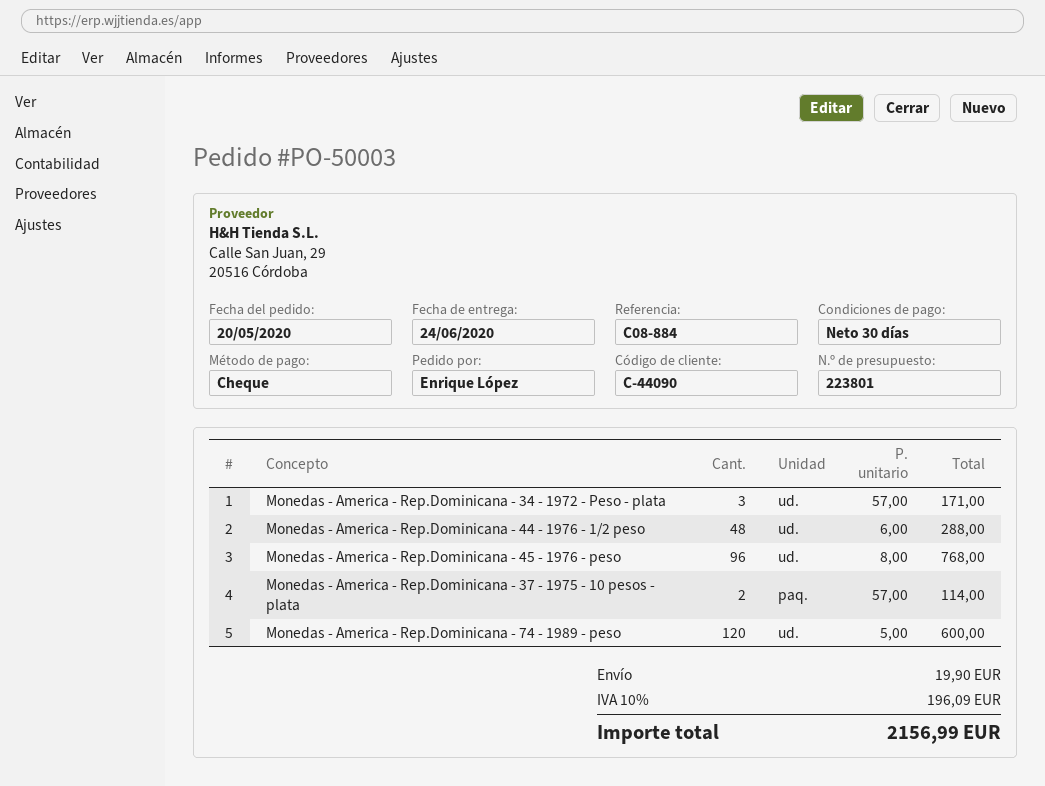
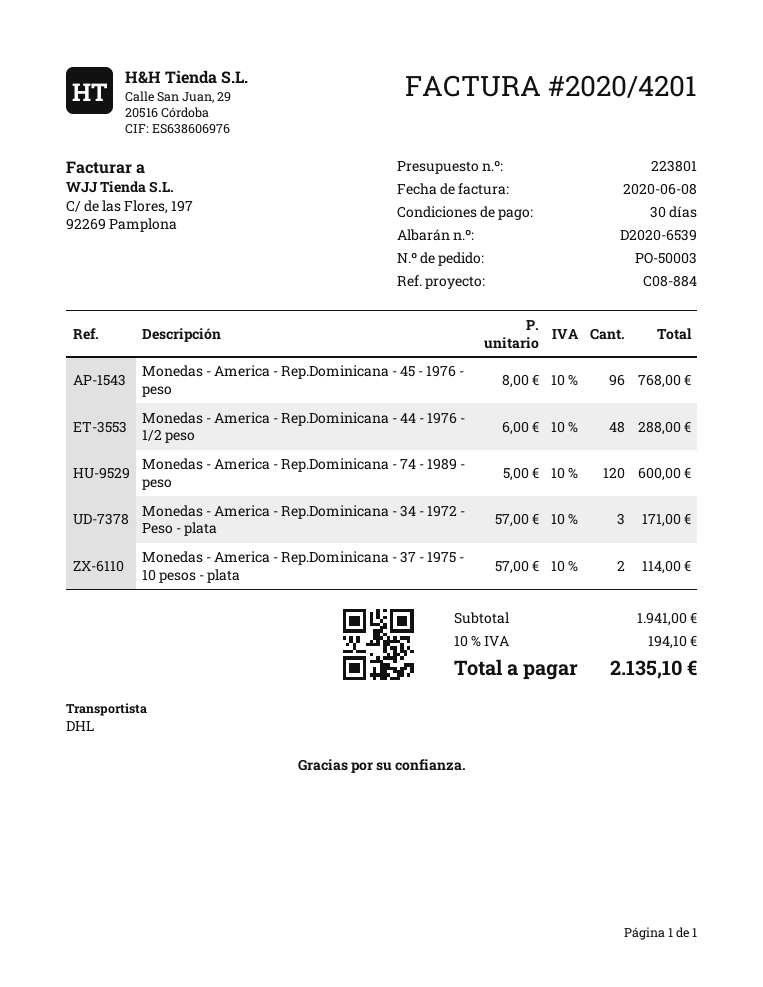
shipping: 19.90 -> none
tax: 10% = 196.09 -> 10% = 194.10
total: 2156.99 -> 2135.10

